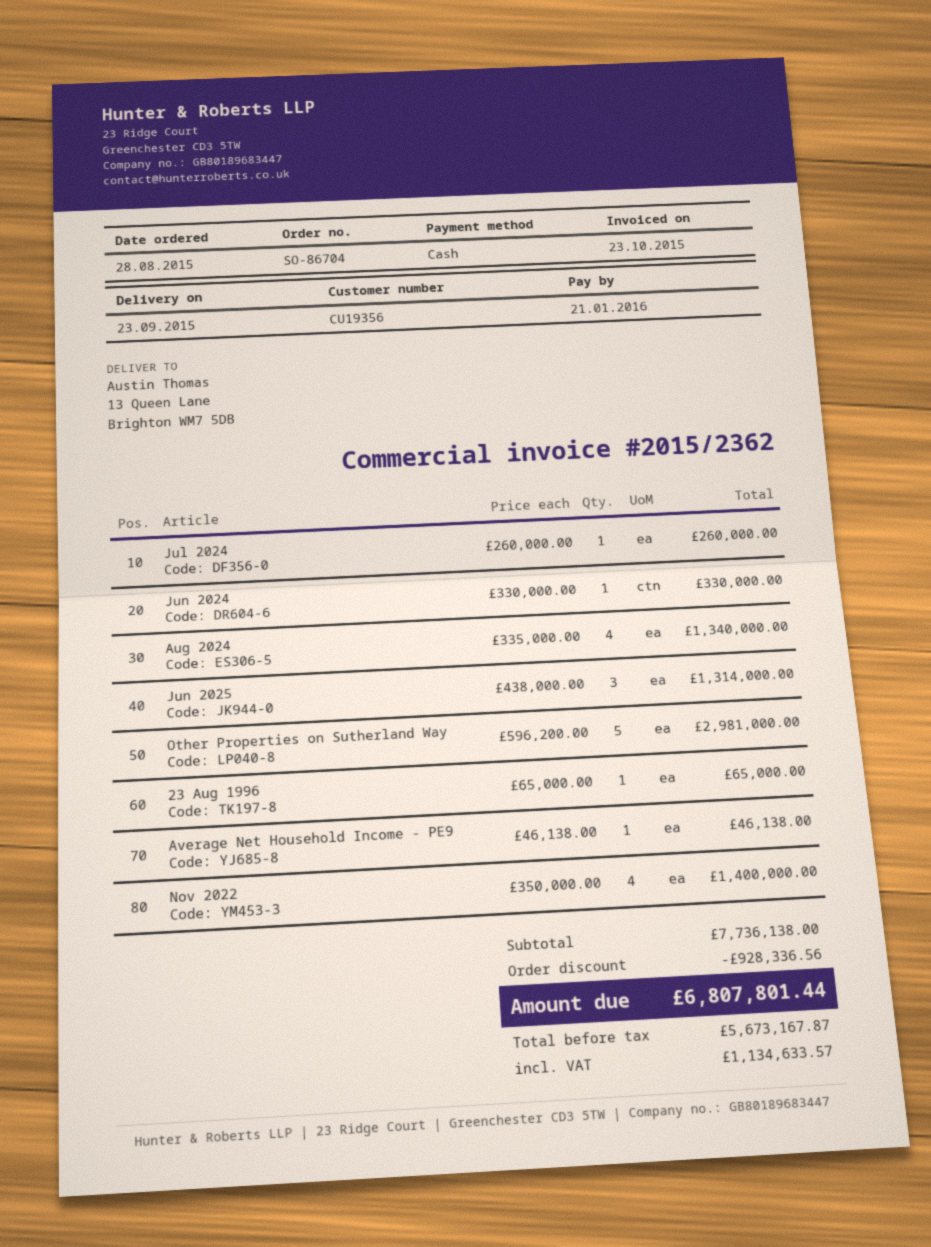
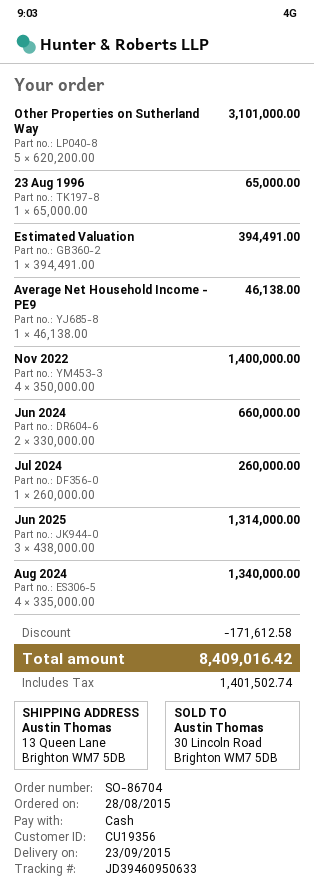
Jun 2024: 1 x 330000.00 = 330000.00 -> 2 x 330000.00 = 660000.00
Other Properties on Sutherland Way: 5 x 596200.00 = 2981000.00 -> 5 x 620200.00 = 3101000.00
Estimated Valuation: none -> 1 x 394491.00 = 394491.00
discount: 928336.56 -> 171612.58
tax: 1134633.57 -> 1401502.74
total: 6807801.44 -> 8409016.42

